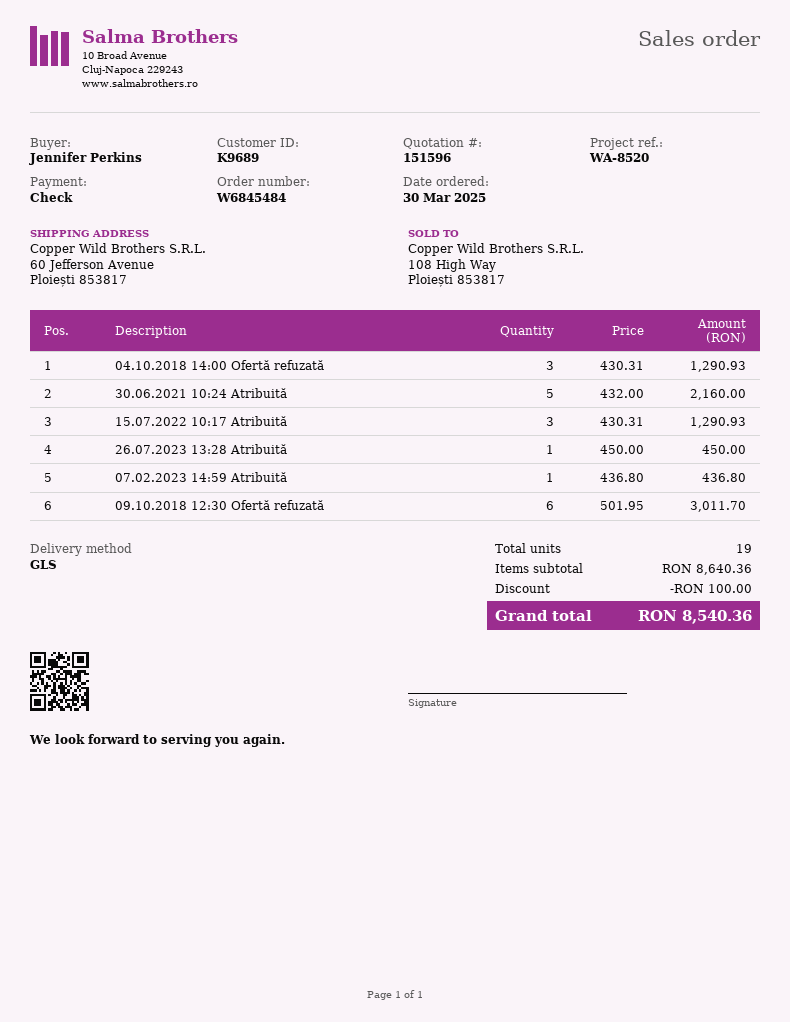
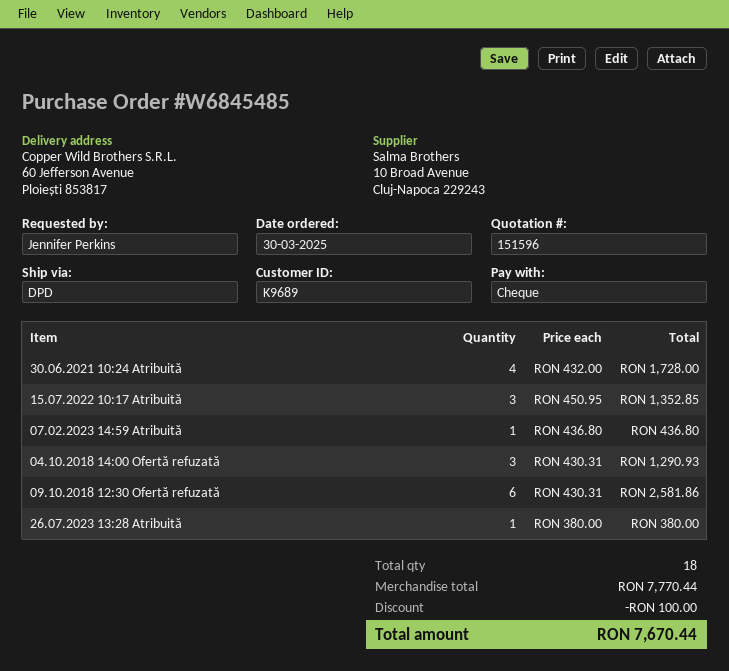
order number: W6845484 -> W6845485
shipping method: GLS -> DPD
30.06.2021 10:24 Atribuită: 5 x 432.00 = 2160.00 -> 4 x 432.00 = 1728.00
15.07.2022 10:17 Atribuită: 3 x 430.31 = 1290.93 -> 3 x 450.95 = 1352.85
26.07.2023 13:28 Atribuită: 1 x 450.00 = 450.00 -> 1 x 380.00 = 380.00
09.10.2018 12:30 Ofertă refuzată: 6 x 501.95 = 3011.70 -> 6 x 430.31 = 2581.86
total quantity: 19 -> 18
subtotal: 8640.36 -> 7770.44
total: 8540.36 -> 7670.44

